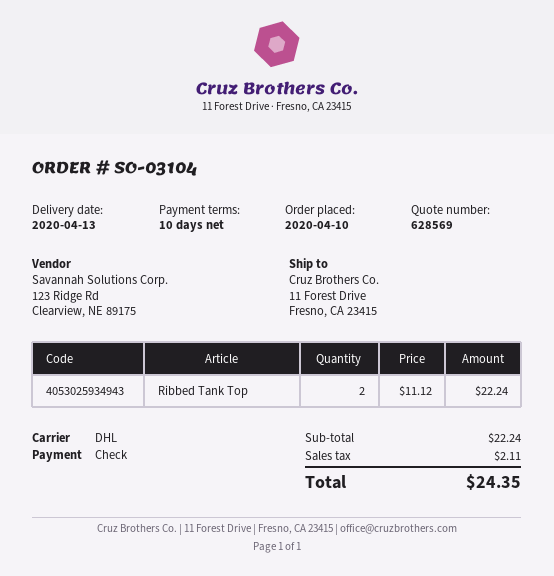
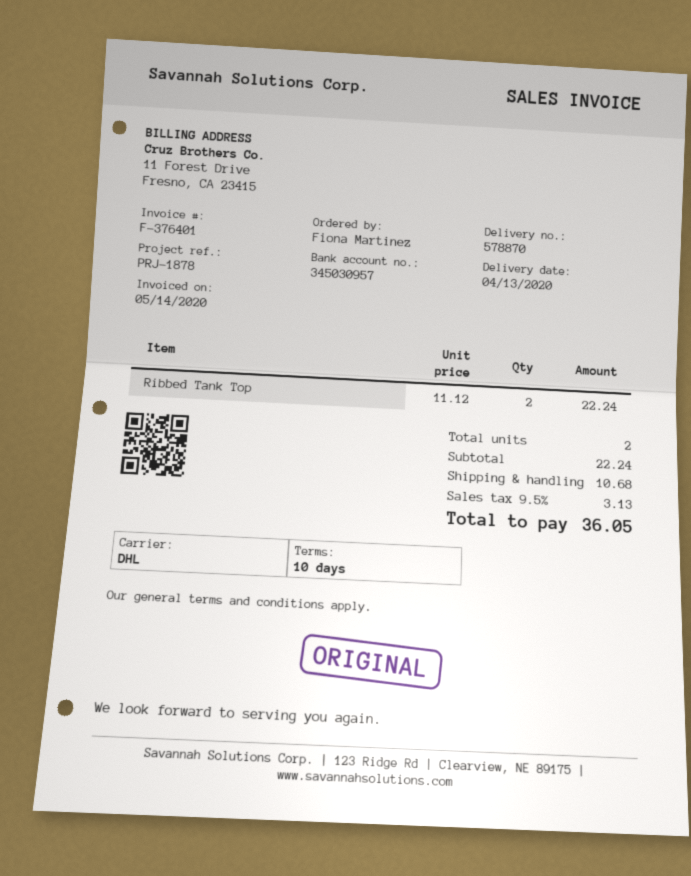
shipping: none -> 10.68
tax: 2.11 -> 3.13
total: 24.35 -> 36.05

